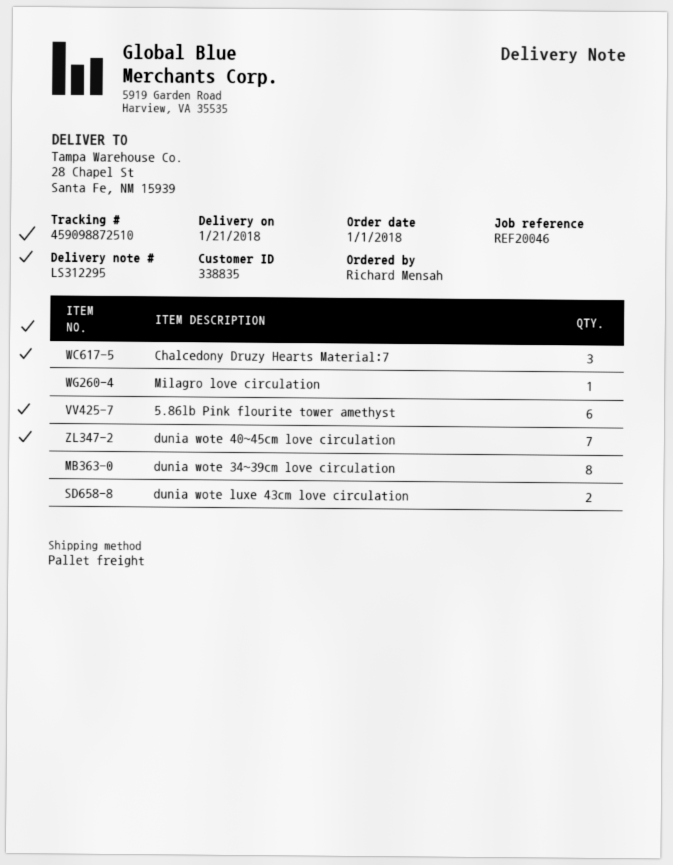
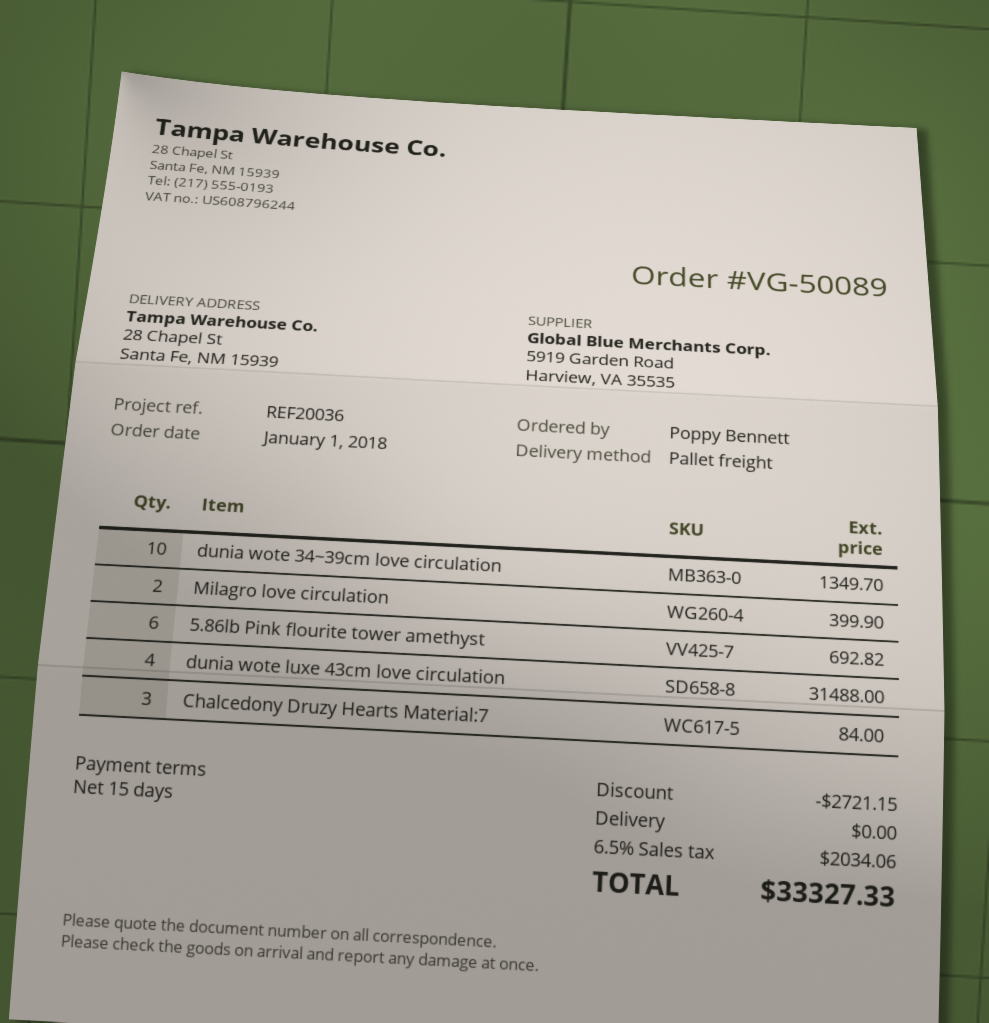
reference: REF20046 -> REF20036
ordered by: Richard Mensah -> Poppy Bennett
Milagro love circulation: 1 -> 2
dunia wote 40~45cm love circulation: 7 -> none
dunia wote 34~39cm love circulation: 8 -> 10
dunia wote luxe 43cm love circulation: 2 -> 4

